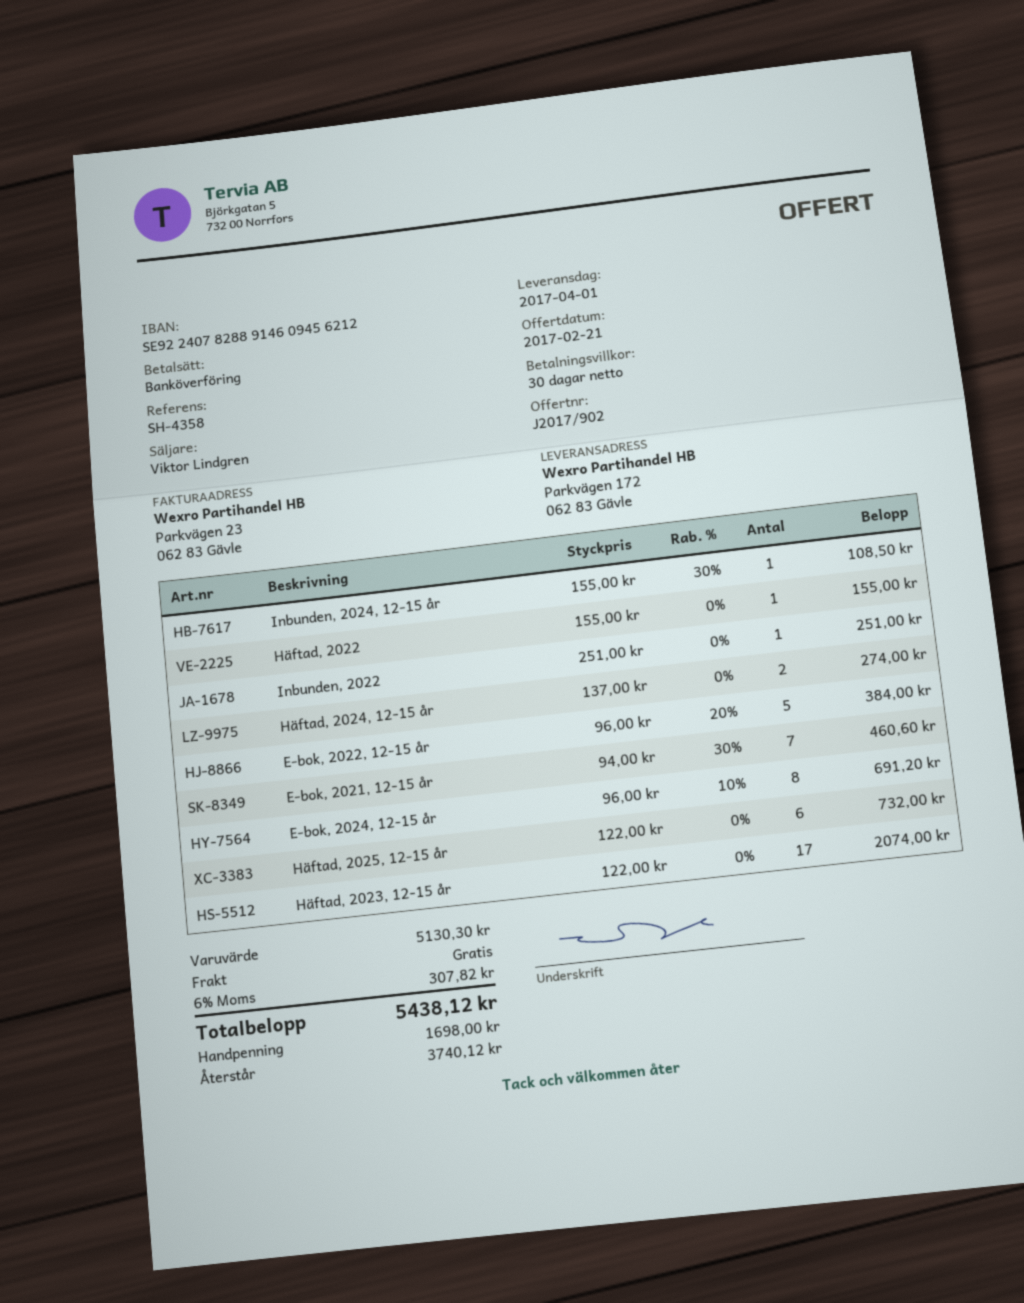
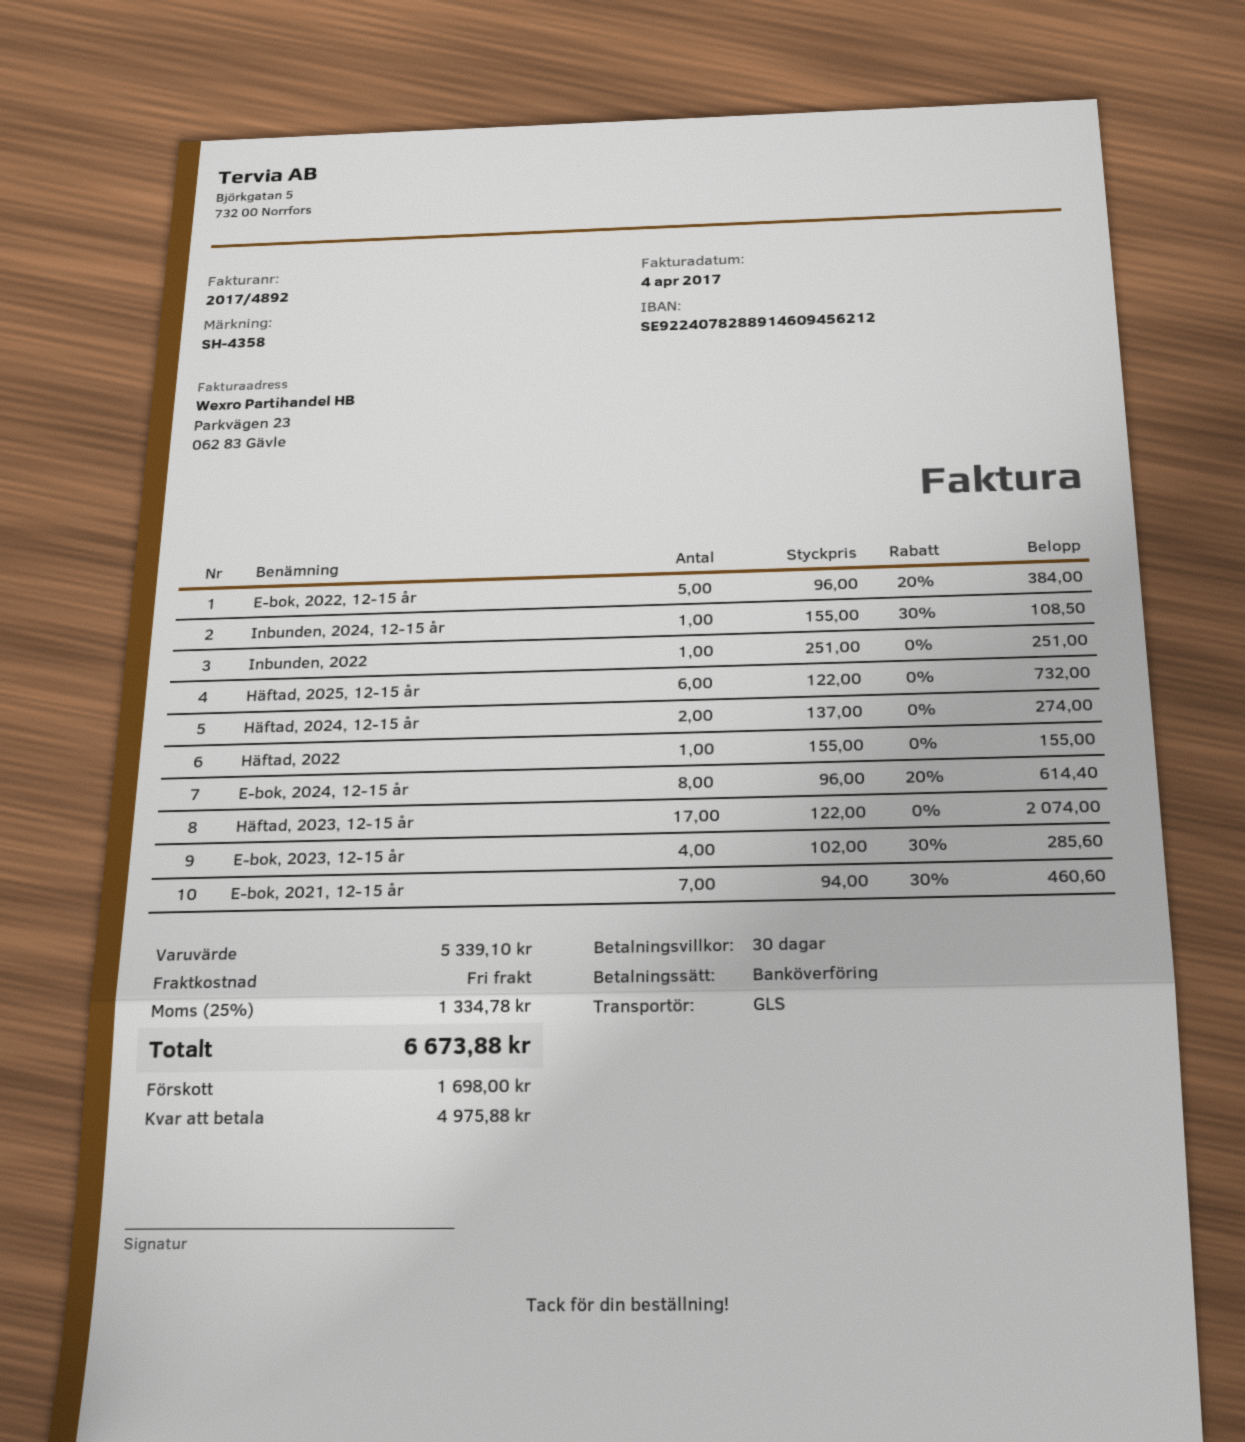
E-bok, 2024, 12-15 år: 8 x 96.00 - 10% = 691.20 -> 8 x 96.00 - 20% = 614.40
E-bok, 2023, 12-15 år: none -> 4 x 102.00 - 30% = 285.60
subtotal: 5130.30 -> 5339.10
tax: 6% = 307.82 -> 25% = 1334.78
total: 5438.12 -> 6673.88
balance: 3740.12 -> 4975.88

